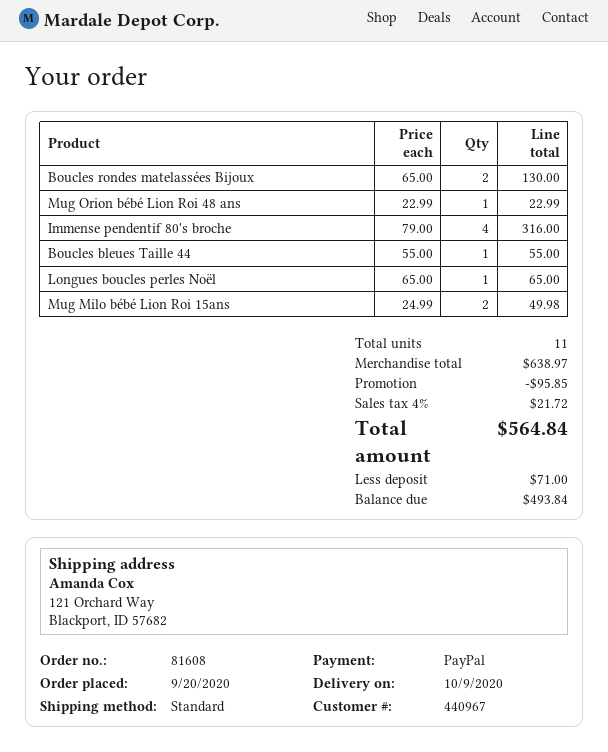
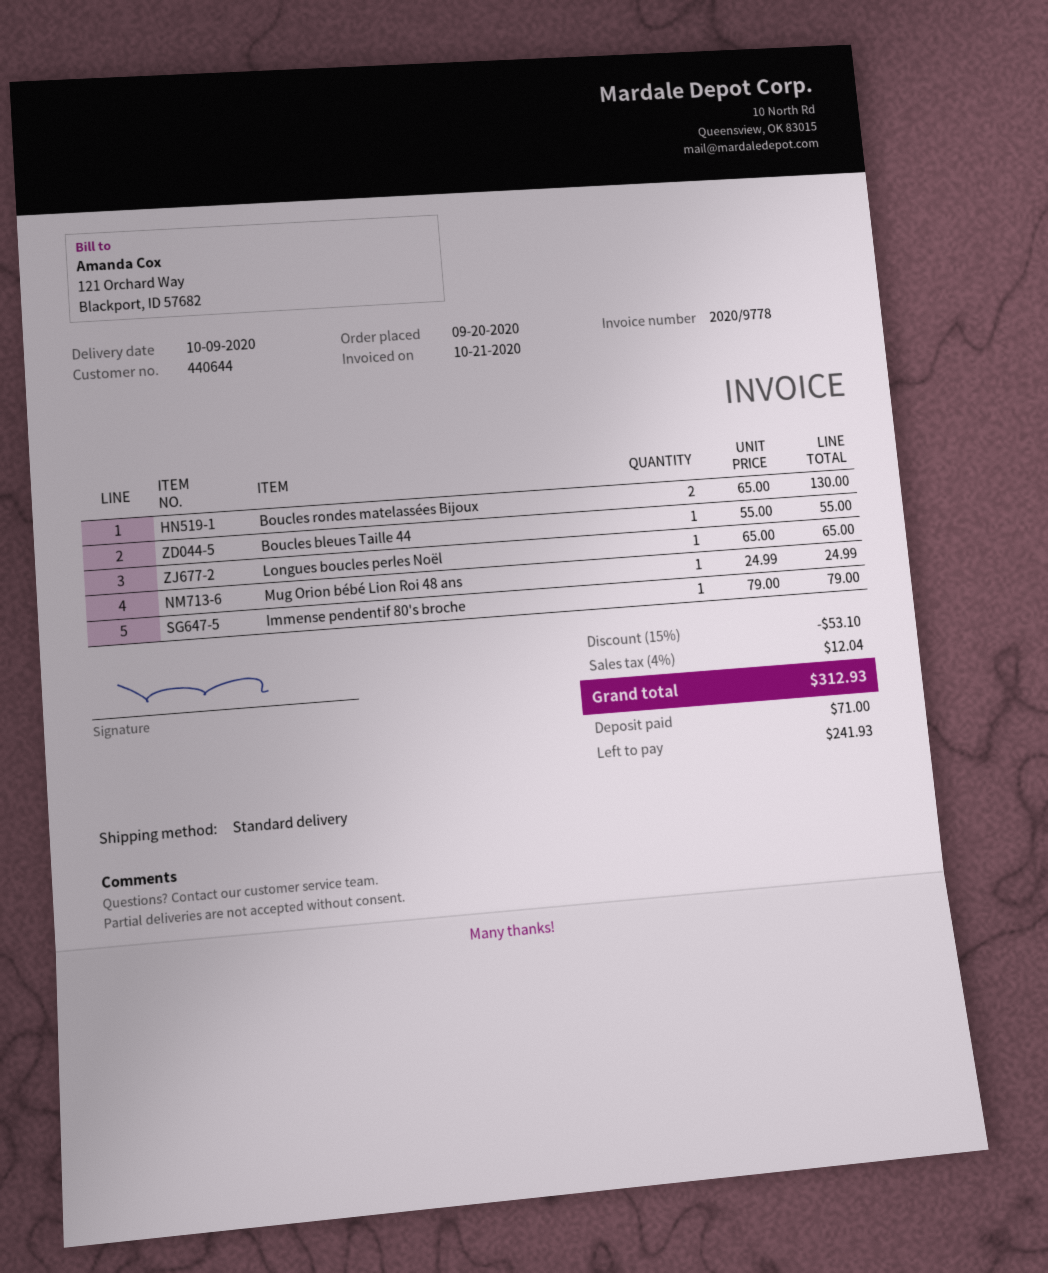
customer number: 440967 -> 440644
Mug Orion bébé Lion Roi 48 ans: 1 x 22.99 = 22.99 -> 1 x 24.99 = 24.99
Immense pendentif 80's broche: 4 x 79.00 = 316.00 -> 1 x 79.00 = 79.00
Mug Milo bébé Lion Roi 15ans: 2 x 24.99 = 49.98 -> none
discount: 95.85 -> 53.10
tax: 4% = 21.72 -> 4% = 12.04
total: 564.84 -> 312.93
balance: 493.84 -> 241.93

